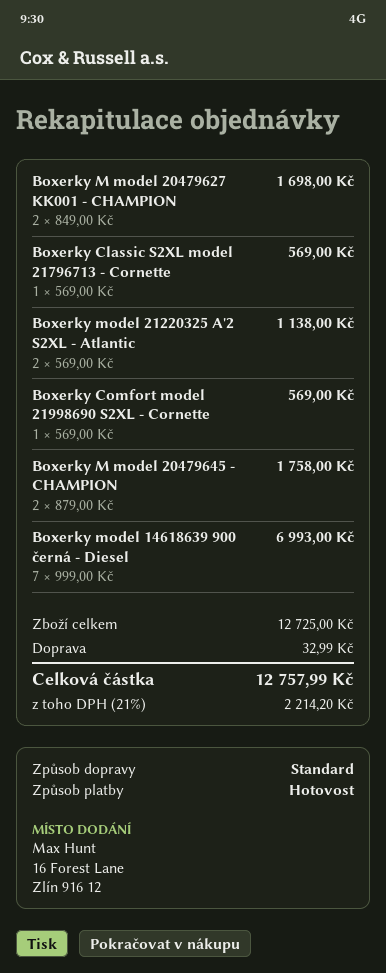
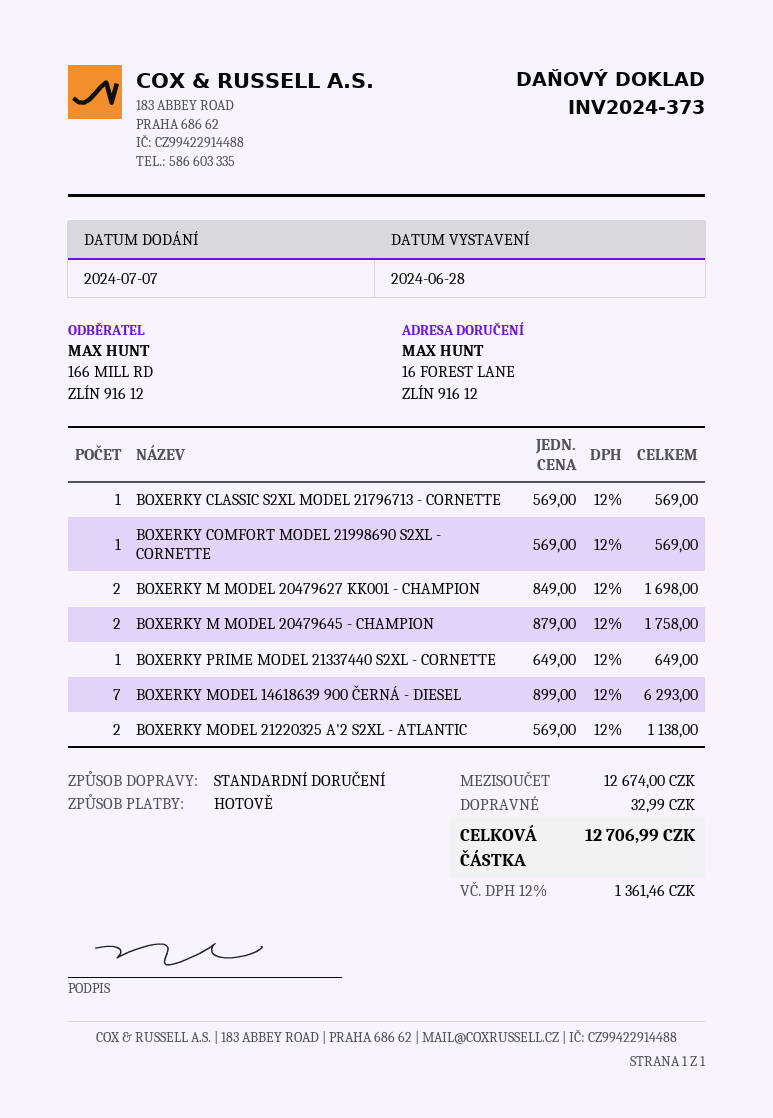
Boxerky model 14618639 900 černá - Diesel: 7 x 999.00 = 6993.00 -> 7 x 899.00 = 6293.00
BOXERKY PRIME MODEL 21337440 S2XL - CORNETTE: none -> 1 x 649.00 = 649.00
subtotal: 12725.00 -> 12674.00
tax: 21% = 2214.20 -> 12% = 1361.46
total: 12757.99 -> 12706.99

